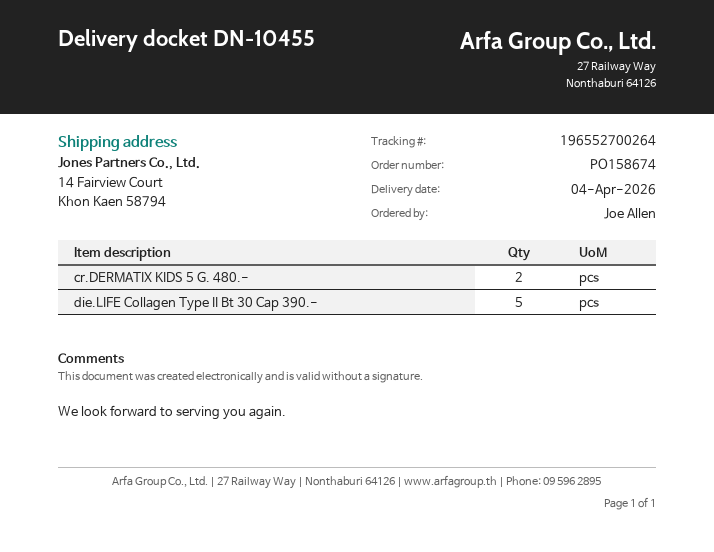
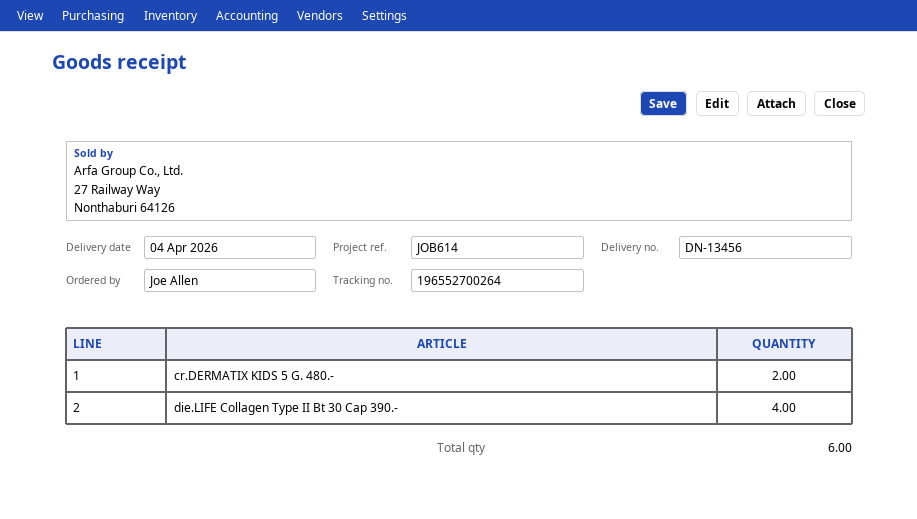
delivery note number: DN-10455 -> DN-13456
die.LIFE Collagen Type II Bt 30 Cap 390.-: 5 -> 4

